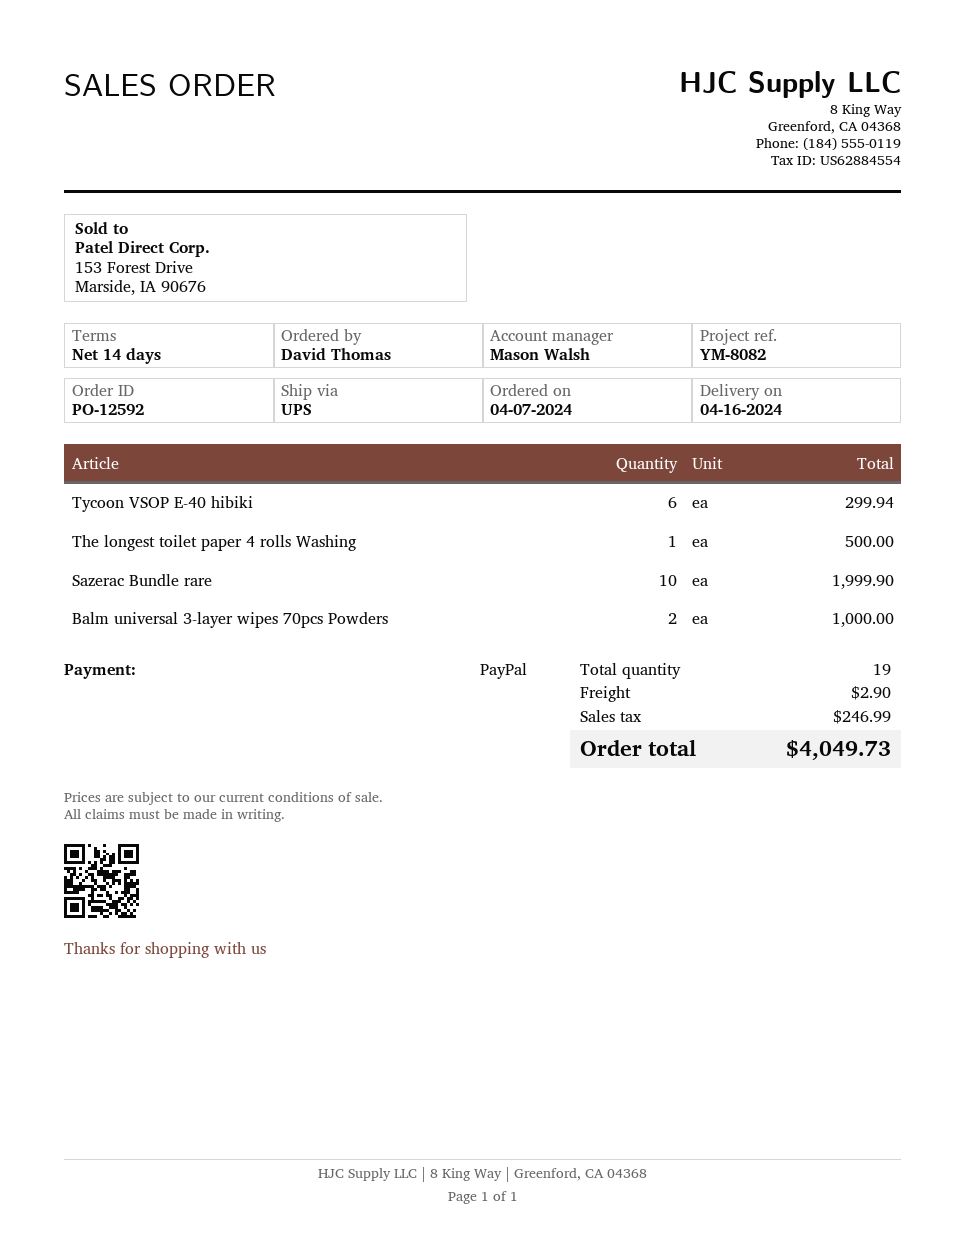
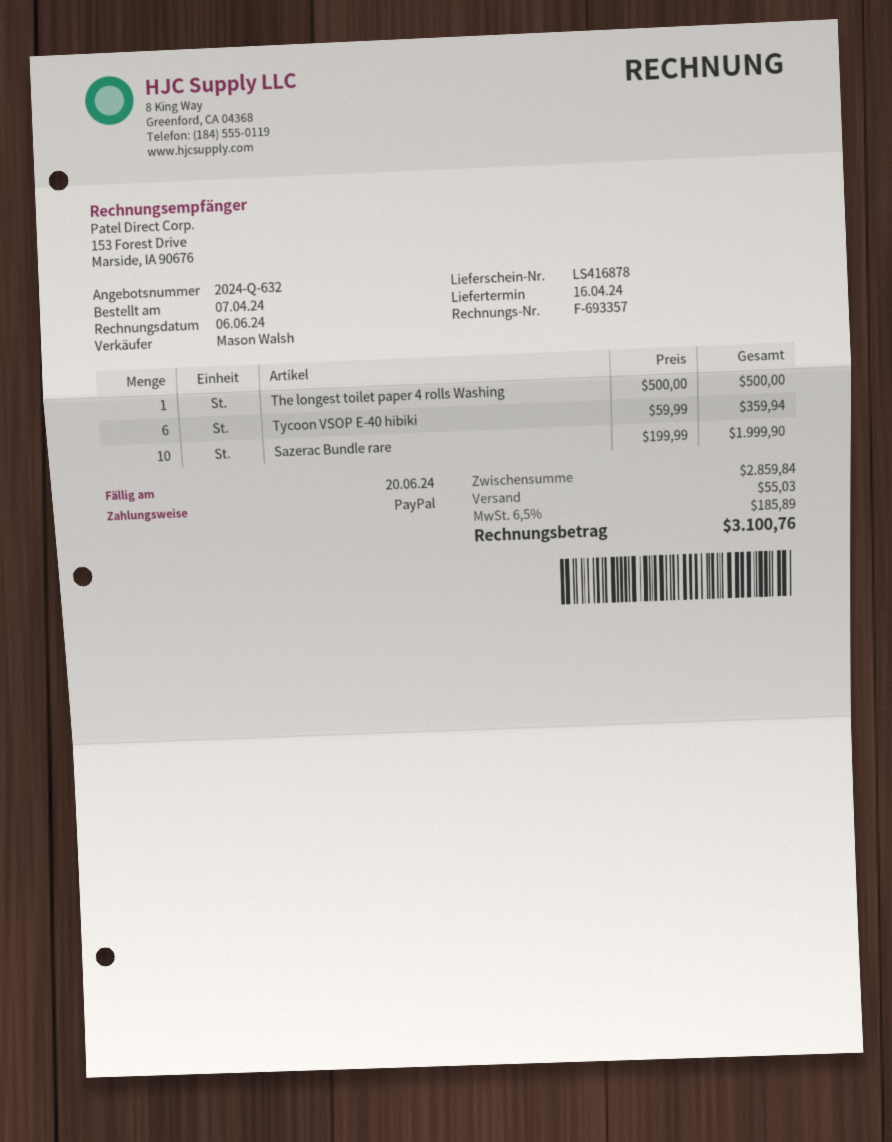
Tycoon VSOP E-40 hibiki: 6 for 299.94 -> 6 for 359.94
Balm universal 3-layer wipes 70pcs Powders: 2 for 1000.00 -> none
shipping: 2.90 -> 55.03
tax: 246.99 -> 185.89
total: 4049.73 -> 3100.76

